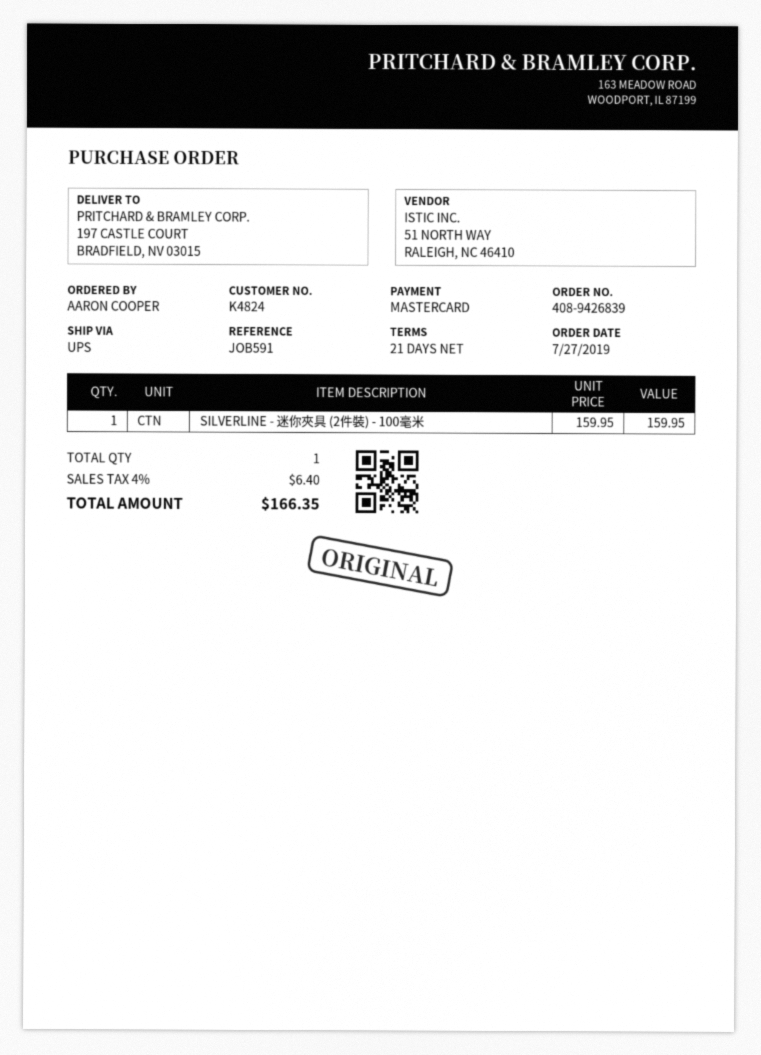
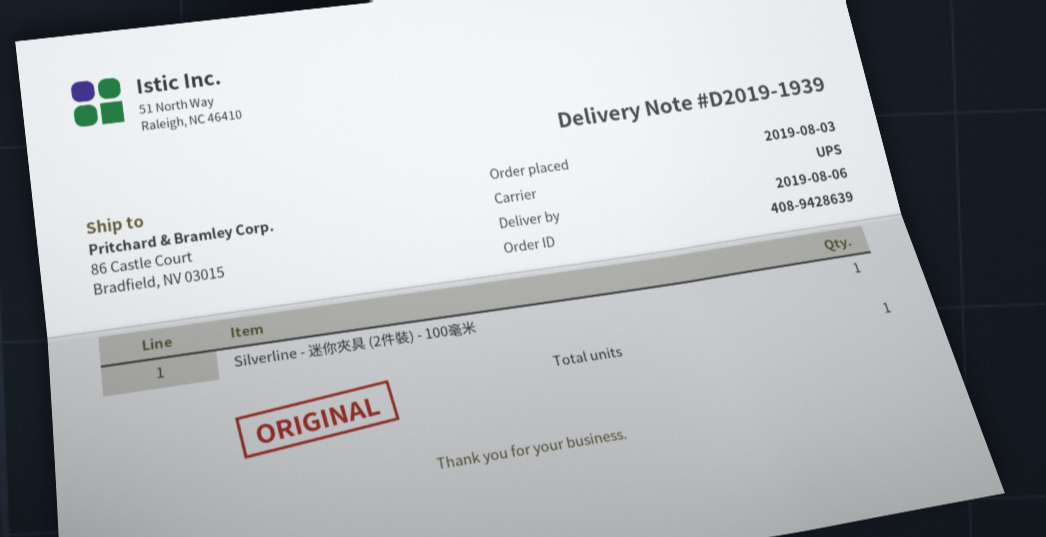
order number: 408-9426839 -> 408-9428639
order date: 2019-07-27 -> 2019-08-03
ship to: 197 CASTLE COURT, BRADFIELD, NV 03015 -> 86 Castle Court, Bradfield, NV 03015

